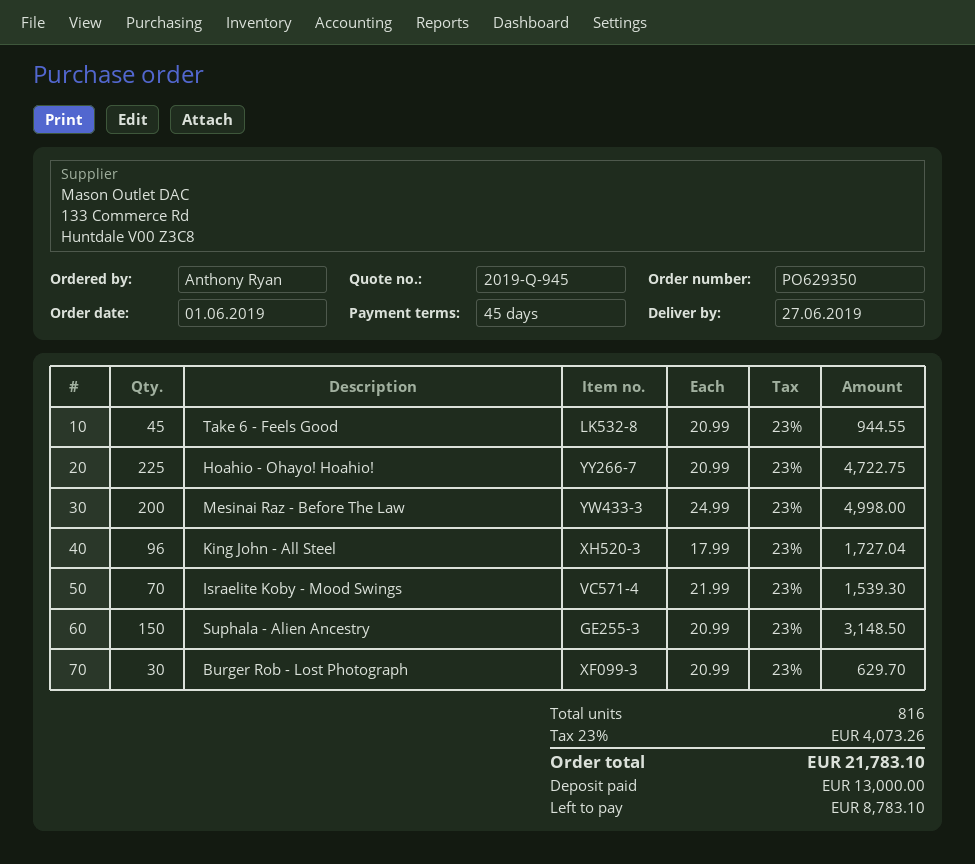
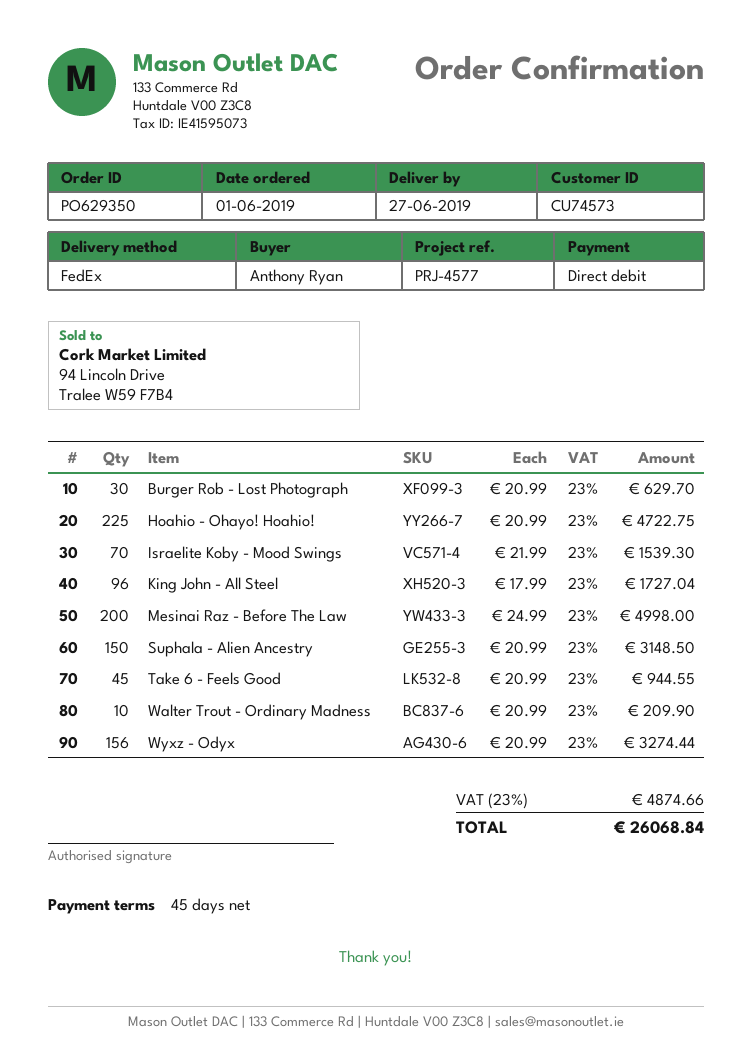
Walter Trout - Ordinary Madness: none -> 10 x 20.99 = 209.90
Wyxz - Odyx: none -> 156 x 20.99 = 3274.44
tax: 23% = 4073.26 -> 23% = 4874.66
total: 21783.10 -> 26068.84

